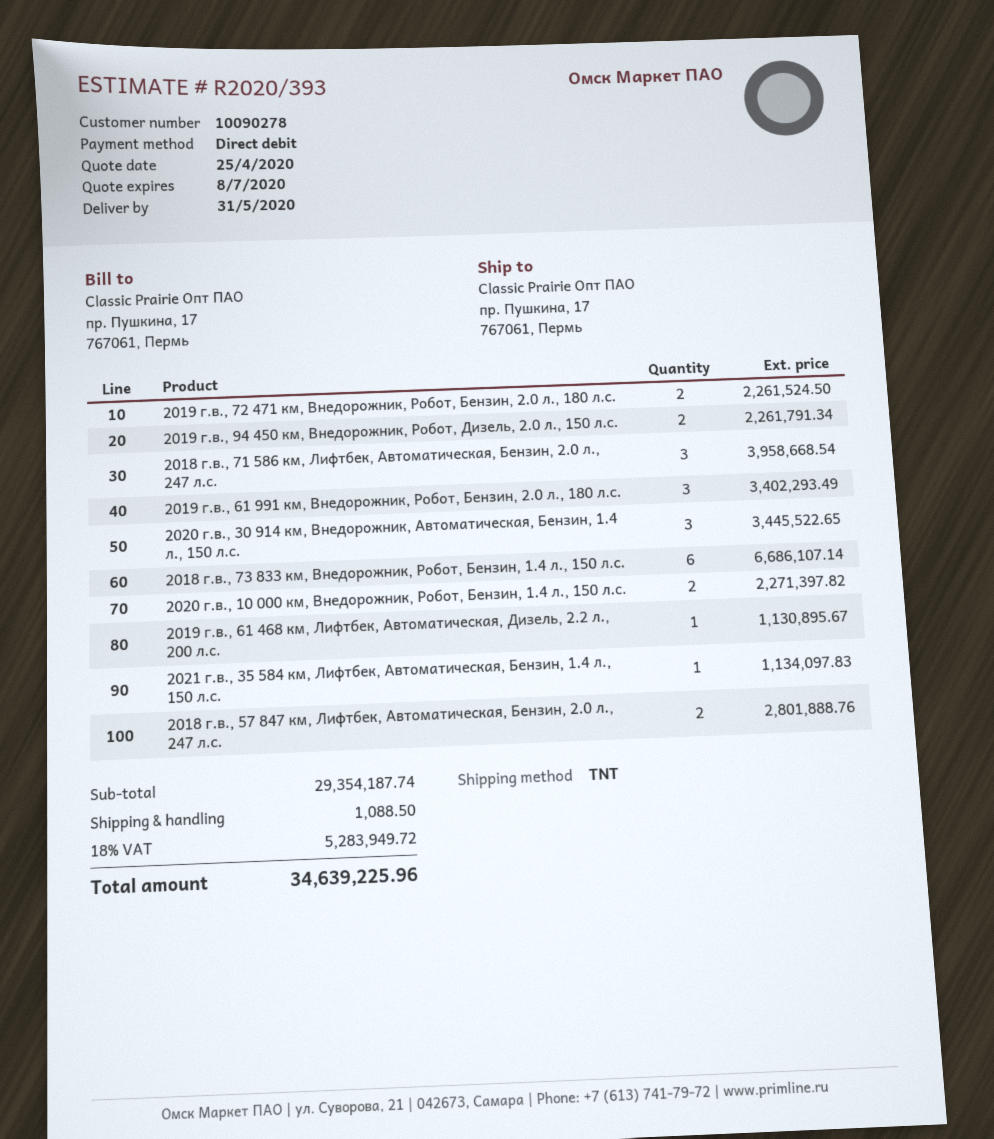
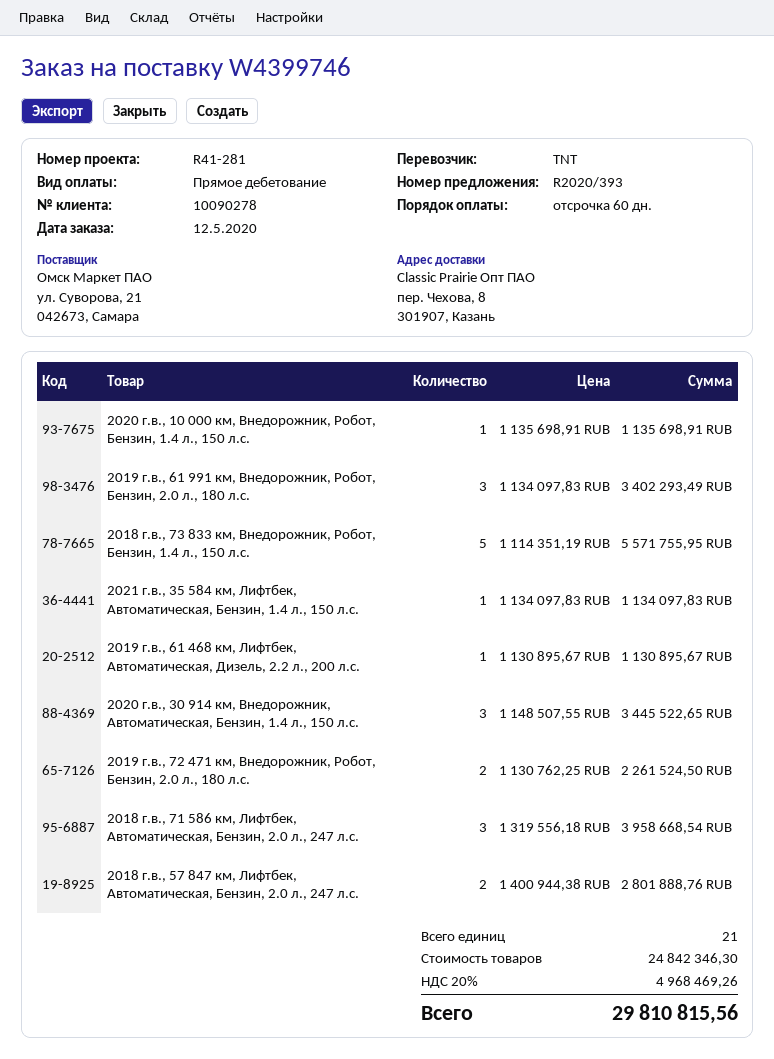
ship to: пр. Пушкина, 17, 767061, Пермь -> пер. Чехова, 8, 301907, Казань
2019 г.в., 94 450 км, Внедорожник, Робот, Дизель, 2.0 л., 150 л.с.: 2 for 2261791.34 -> none
2018 г.в., 73 833 км, Внедорожник, Робот, Бензин, 1.4 л., 150 л.с.: 6 for 6686107.14 -> 5 for 5571755.95
2020 г.в., 10 000 км, Внедорожник, Робот, Бензин, 1.4 л., 150 л.с.: 2 for 2271397.82 -> 1 for 1135698.91
subtotal: 29354187.74 -> 24842346.30
shipping: 1088.50 -> none
tax: 18% = 5283949.72 -> 20% = 4968469.26
total: 34639225.96 -> 29810815.56

